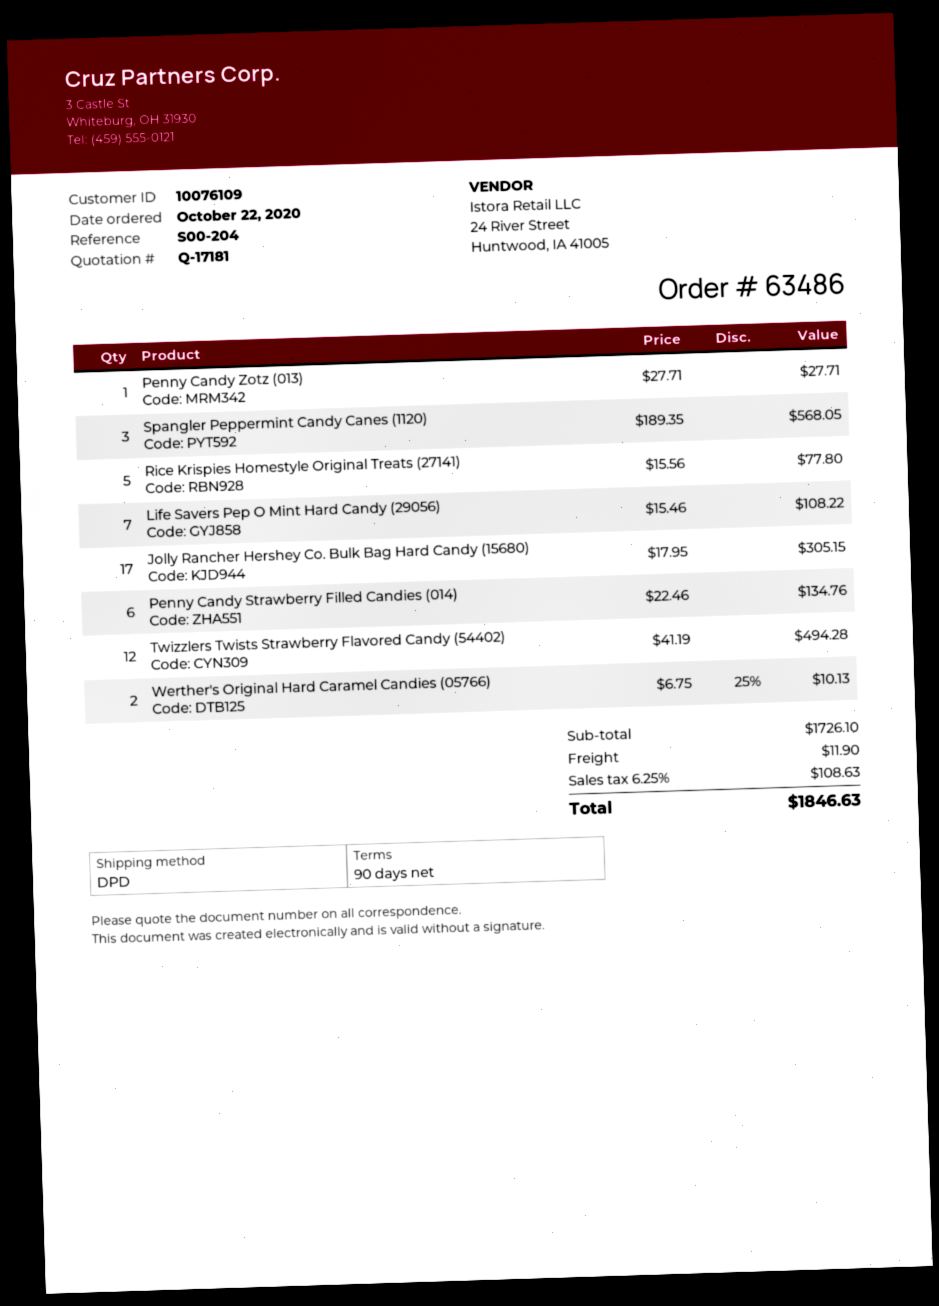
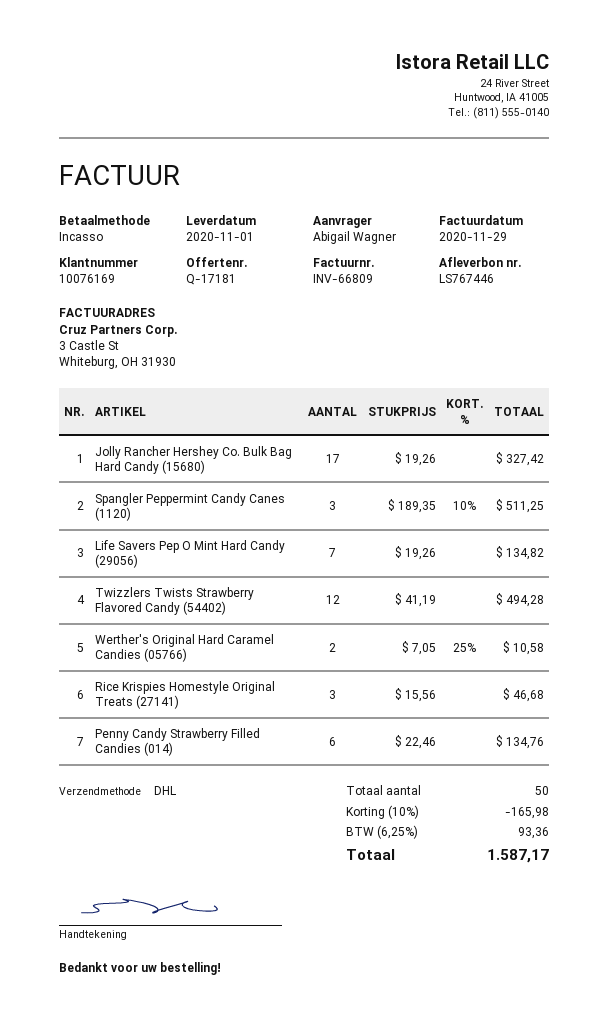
customer number: 10076109 -> 10076169
shipping method: DPD -> DHL
Penny Candy Zotz (013): 1 x 27.71 = 27.71 -> none
Spangler Peppermint Candy Canes (1120): 3 x 189.35 = 568.05 -> 3 x 189.35 - 10% = 511.25
Rice Krispies Homestyle Original Treats (27141): 5 x 15.56 = 77.80 -> 3 x 15.56 = 46.68
Life Savers Pep O Mint Hard Candy (29056): 7 x 15.46 = 108.22 -> 7 x 19.26 = 134.82
Jolly Rancher Hershey Co. Bulk Bag Hard Candy (15680): 17 x 17.95 = 305.15 -> 17 x 19.26 = 327.42
Werther's Original Hard Caramel Candies (05766): 2 x 6.75 - 25% = 10.13 -> 2 x 7.05 - 25% = 10.58
discount: none -> 10% = 165.98
shipping: 11.90 -> none
tax: 6.25% = 108.63 -> 6.25% = 93.36
total: 1846.63 -> 1587.17

